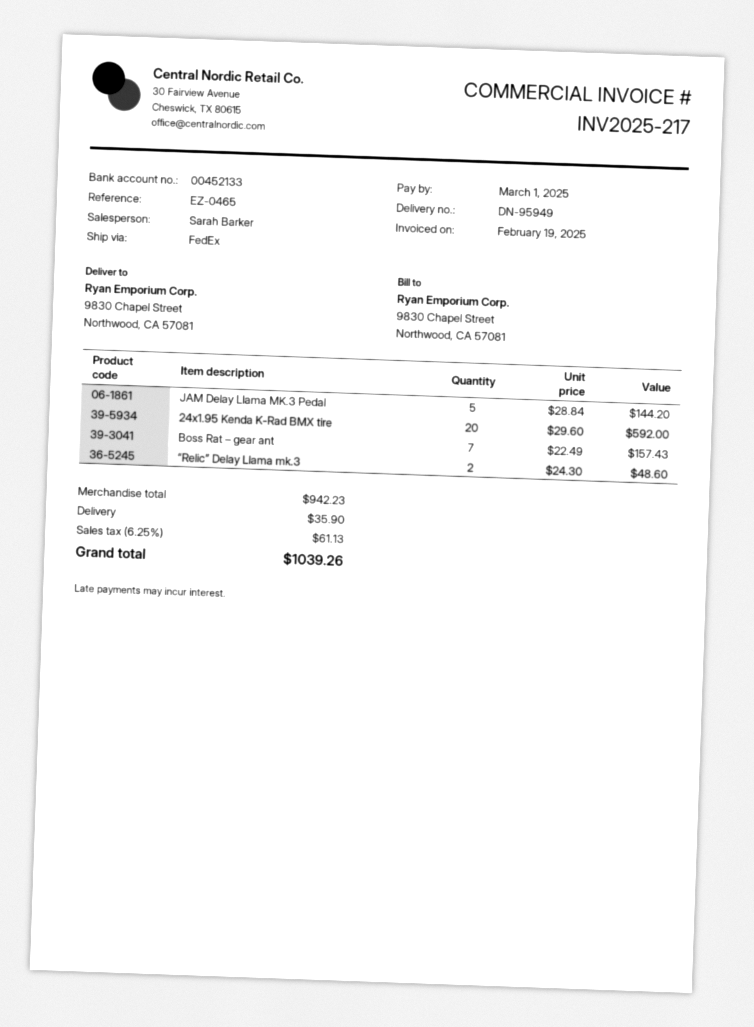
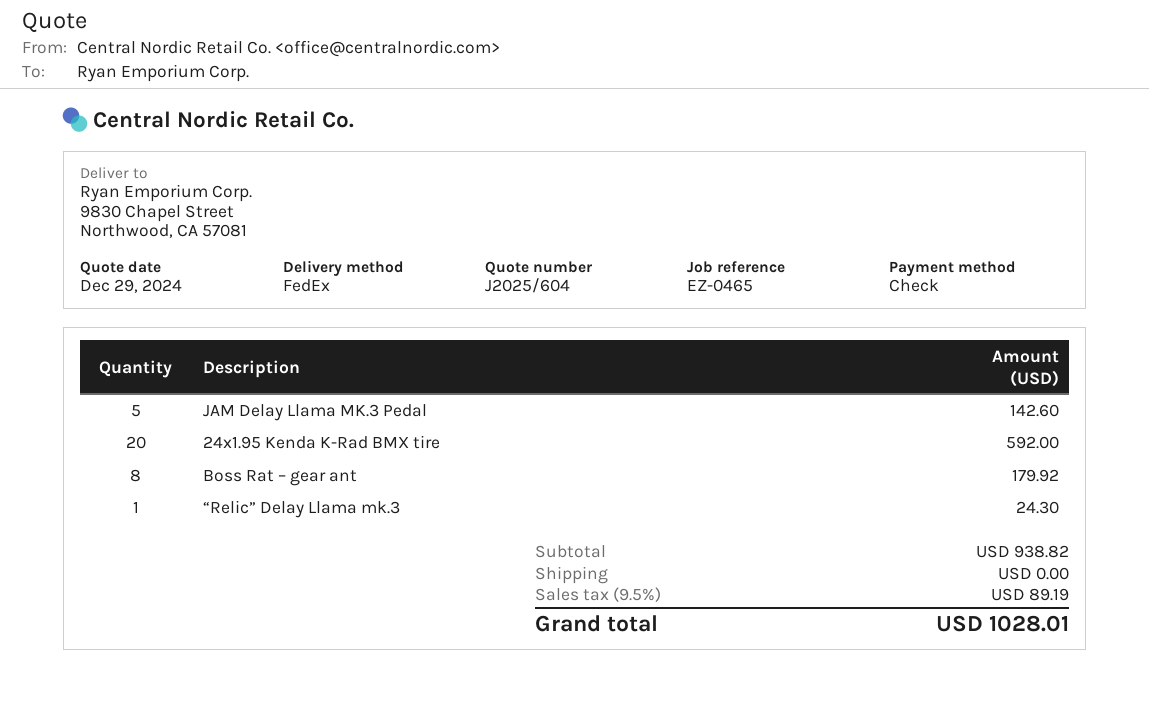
JAM Delay Llama MK.3 Pedal: 5 for 144.20 -> 5 for 142.60
Boss Rat – gear ant: 7 for 157.43 -> 8 for 179.92
“Relic” Delay Llama mk.3: 2 for 48.60 -> 1 for 24.30
subtotal: 942.23 -> 938.82
shipping: 35.90 -> 0.00
tax: 6.25% = 61.13 -> 9.5% = 89.19
total: 1039.26 -> 1028.01

